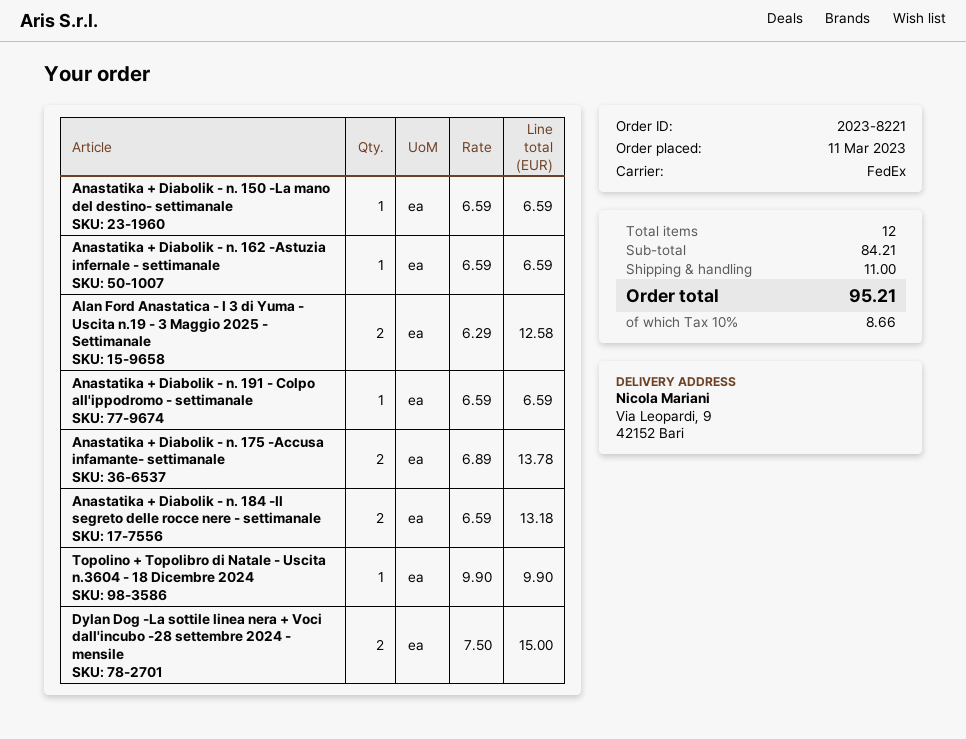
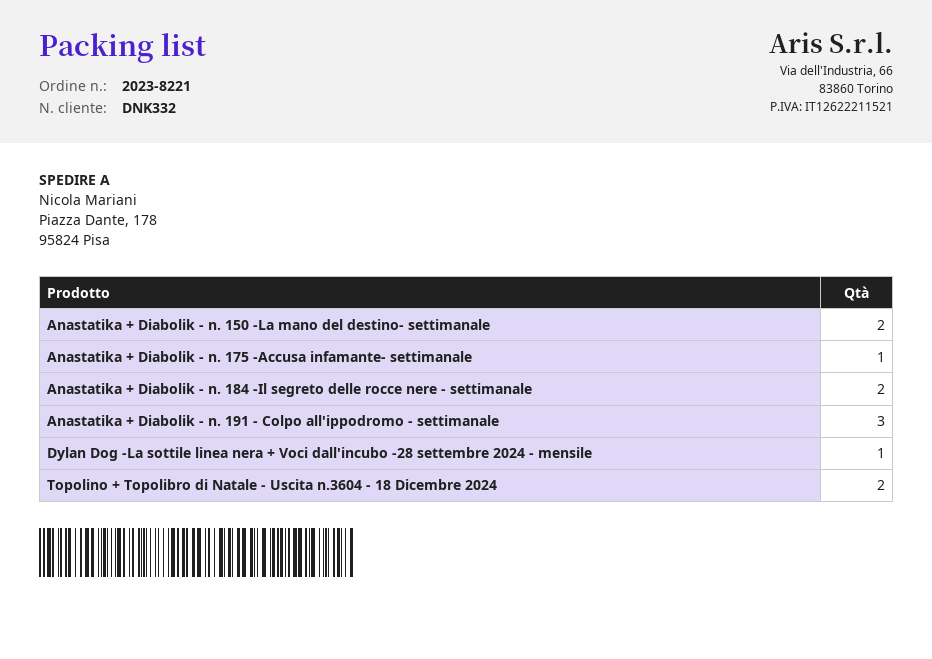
ship to: Via Leopardi, 9, 42152 Bari -> Piazza Dante, 178, 95824 Pisa
Anastatika + Diabolik - n. 150 -La mano del destino- settimanale: 1 -> 2
Anastatika + Diabolik - n. 162 -Astuzia infernale - settimanale: 1 -> none
Alan Ford Anastatica - I 3 di Yuma - Uscita n.19 - 3 Maggio 2025 - Settimanale: 2 -> none
Anastatika + Diabolik - n. 191 - Colpo all'ippodromo - settimanale: 1 -> 3
Anastatika + Diabolik - n. 175 -Accusa infamante- settimanale: 2 -> 1
Topolino + Topolibro di Natale - Uscita n.3604 - 18 Dicembre 2024: 1 -> 2
Dylan Dog -La sottile linea nera + Voci dall'incubo -28 settembre 2024 - mensile: 2 -> 1

